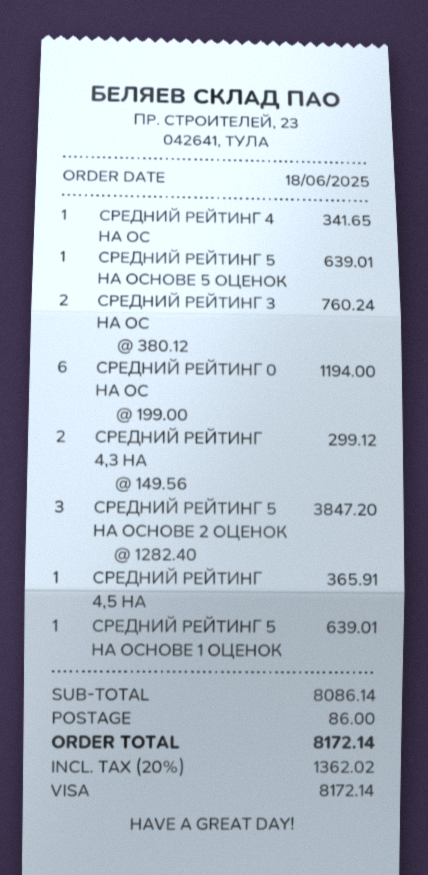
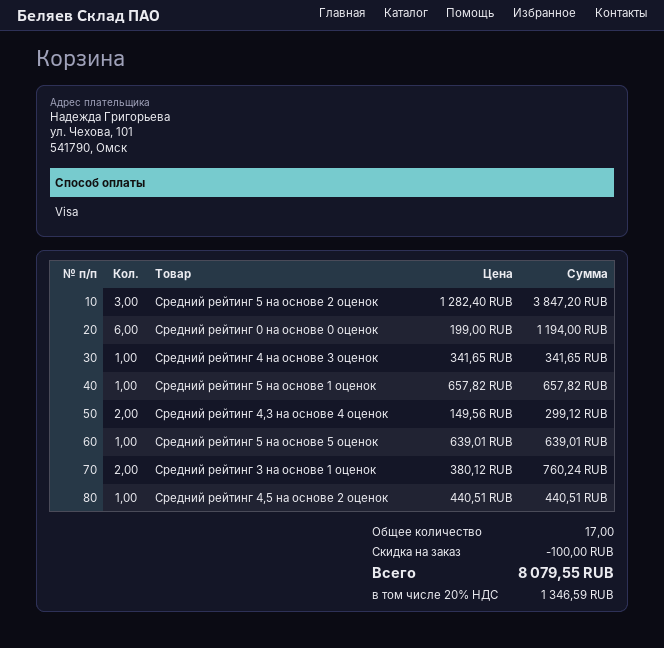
СРЕДНИЙ РЕЙТИНГ 4,5 НА: 1 x 365.91 = 365.91 -> 1 x 440.51 = 440.51
СРЕДНИЙ РЕЙТИНГ 5 НА ОСНОВЕ 1 ОЦЕНОК: 1 x 639.01 = 639.01 -> 1 x 657.82 = 657.82
discount: none -> 100.00
shipping: 86.00 -> none
tax: 20% = 1362.02 -> 20% = 1346.59
total: 8172.14 -> 8079.55

